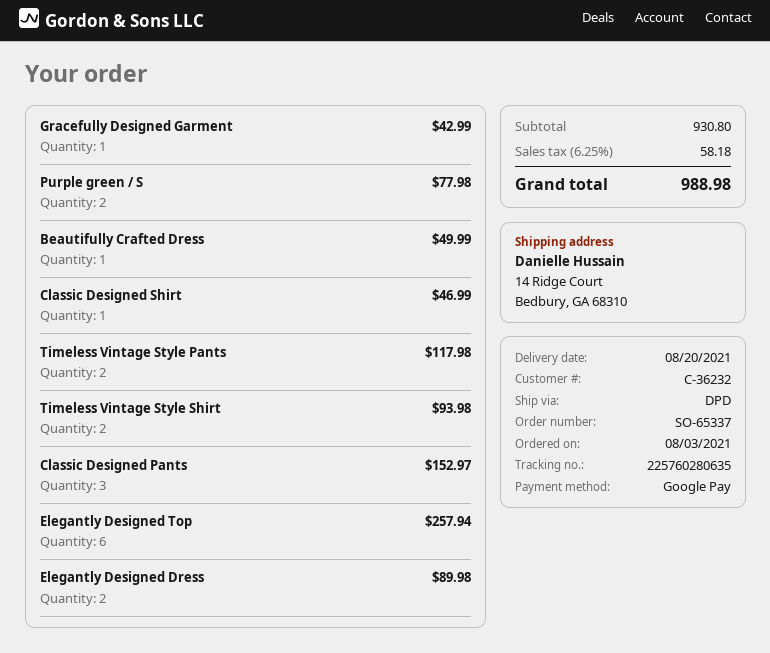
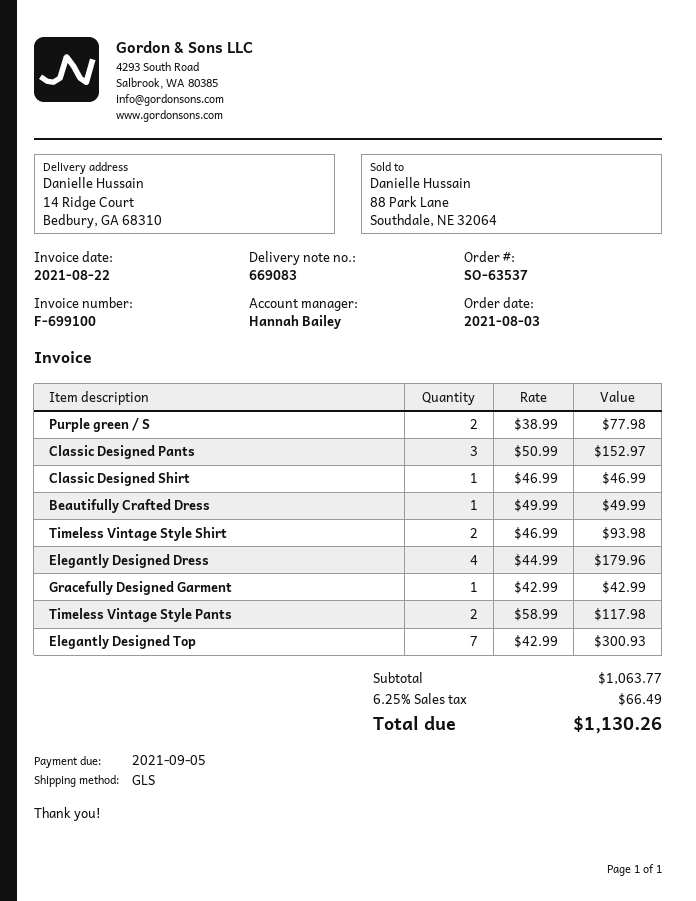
order number: SO-65337 -> SO-63537
shipping method: DPD -> GLS
Elegantly Designed Top: 6 for 257.94 -> 7 for 300.93
Elegantly Designed Dress: 2 for 89.98 -> 4 for 179.96
subtotal: 930.80 -> 1063.77
tax: 6.25% = 58.18 -> 6.25% = 66.49
total: 988.98 -> 1130.26

